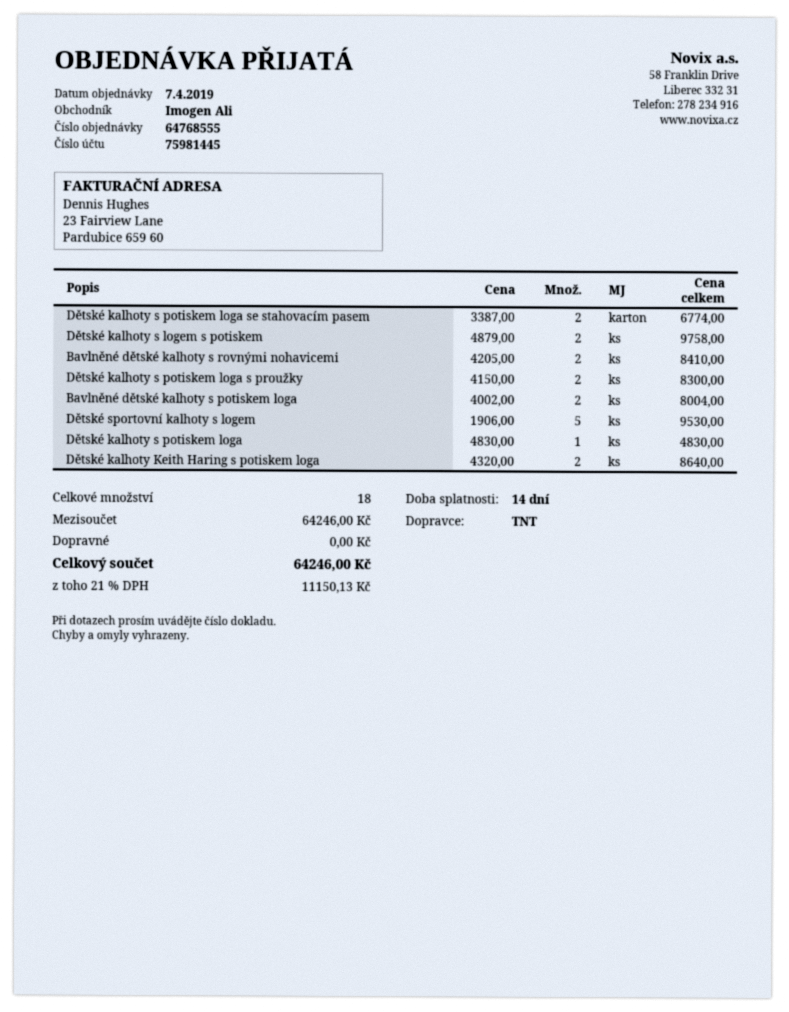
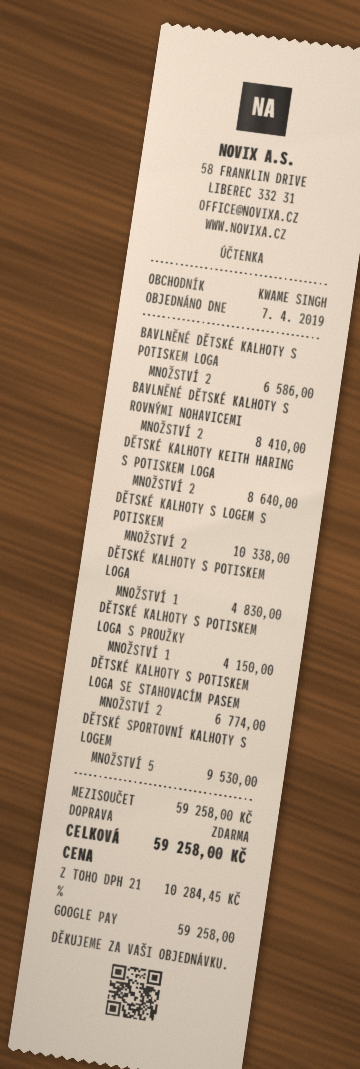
sales rep: Imogen Ali -> KWAME SINGH
Dětské kalhoty s logem s potiskem: 2 for 9758.00 -> 2 for 10338.00
Dětské kalhoty s potiskem loga s proužky: 2 for 8300.00 -> 1 for 4150.00
Bavlněné dětské kalhoty s potiskem loga: 2 for 8004.00 -> 2 for 6586.00
subtotal: 64246.00 -> 59258.00
tax: 21% = 11150.13 -> 21% = 10284.45
total: 64246.00 -> 59258.00

